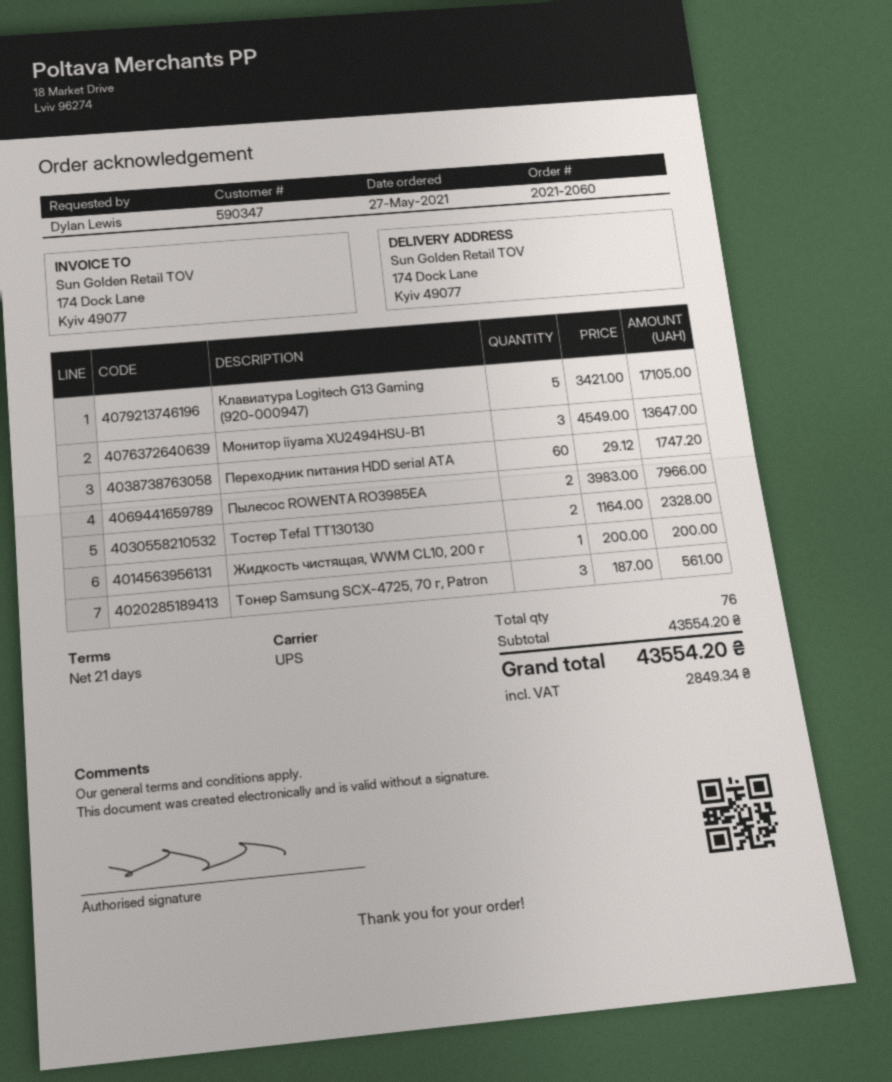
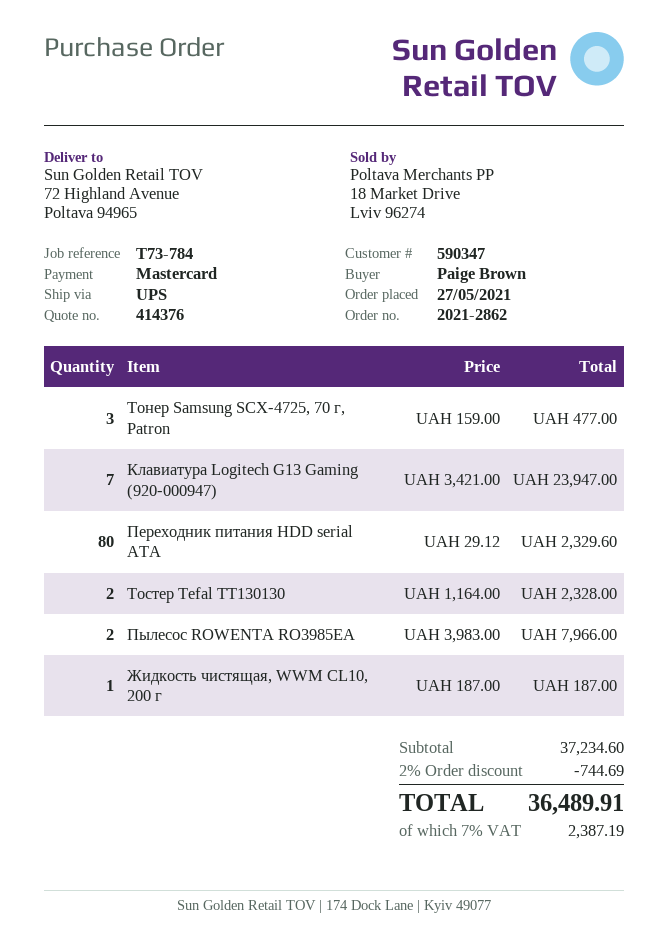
order number: 2021-2060 -> 2021-2862
ordered by: Dylan Lewis -> Paige Brown
ship to: 174 Dock Lane, Kyiv 49077 -> 72 Highland Avenue, Poltava 94965
Клавиатура Logitech G13 Gaming (920-000947): 5 x 3421.00 = 17105.00 -> 7 x 3421.00 = 23947.00
Монитор iiyama XU2494HSU-B1: 3 x 4549.00 = 13647.00 -> none
Переходник питания HDD serial ATA: 60 x 29.12 = 1747.20 -> 80 x 29.12 = 2329.60
Жидкость чистящая, WWM CL10, 200 г: 1 x 200.00 = 200.00 -> 1 x 187.00 = 187.00
Тонер Samsung SCX-4725, 70 г, Patron: 3 x 187.00 = 561.00 -> 3 x 159.00 = 477.00
subtotal: 43554.20 -> 37234.60
discount: none -> 2% = 744.69
tax: 2849.34 -> 2387.19
total: 43554.20 -> 36489.91

